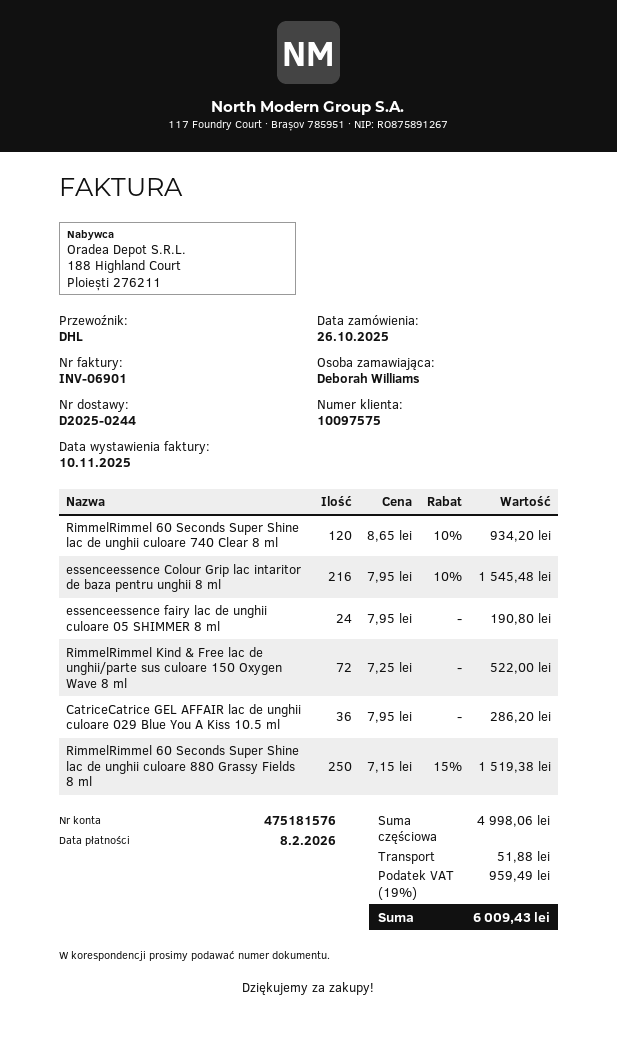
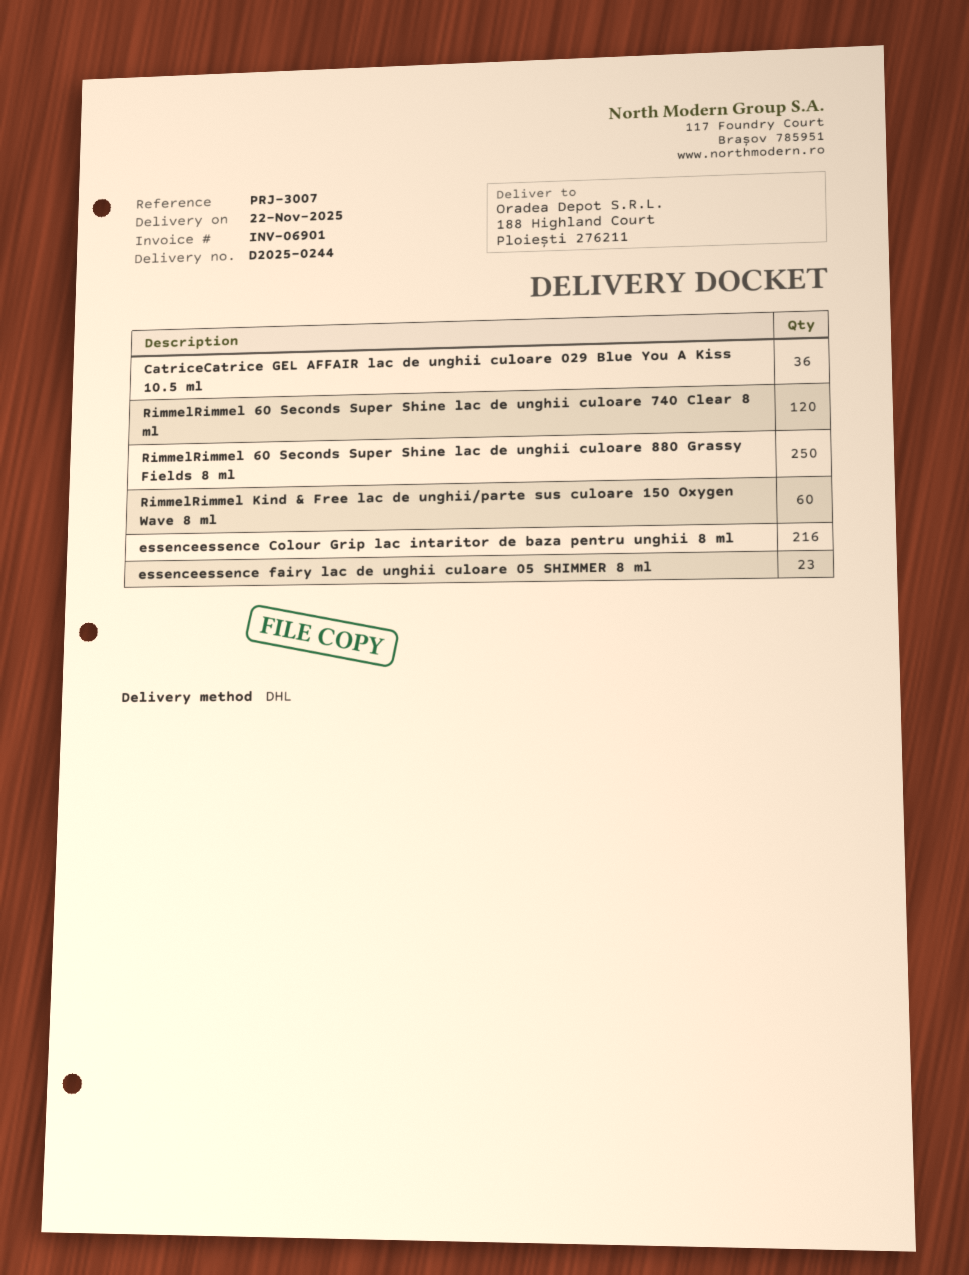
essenceessence fairy lac de unghii culoare 05 SHIMMER 8 ml: 24 -> 23
RimmelRimmel Kind & Free lac de unghii/parte sus culoare 150 Oxygen Wave 8 ml: 72 -> 60

